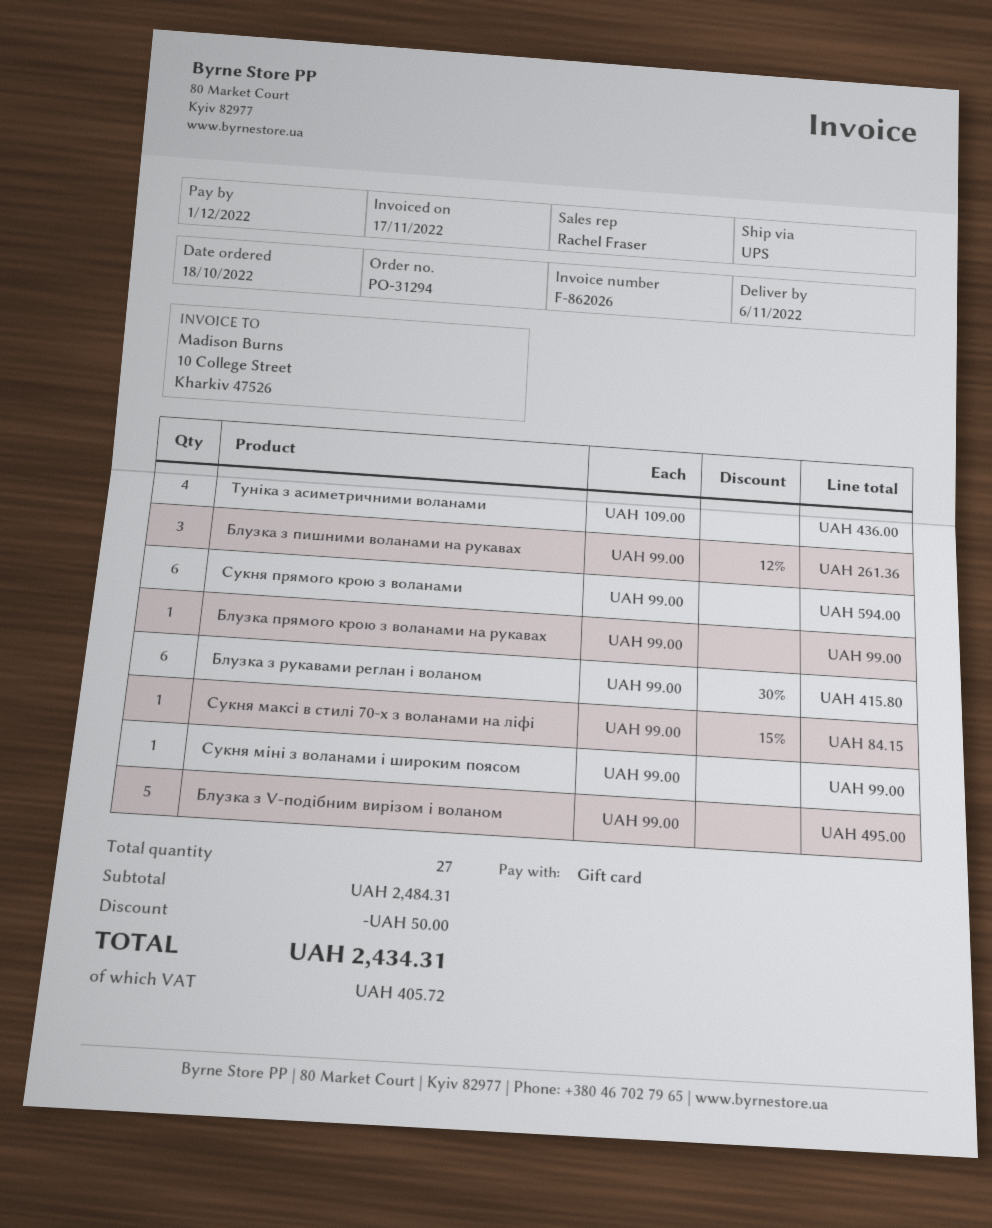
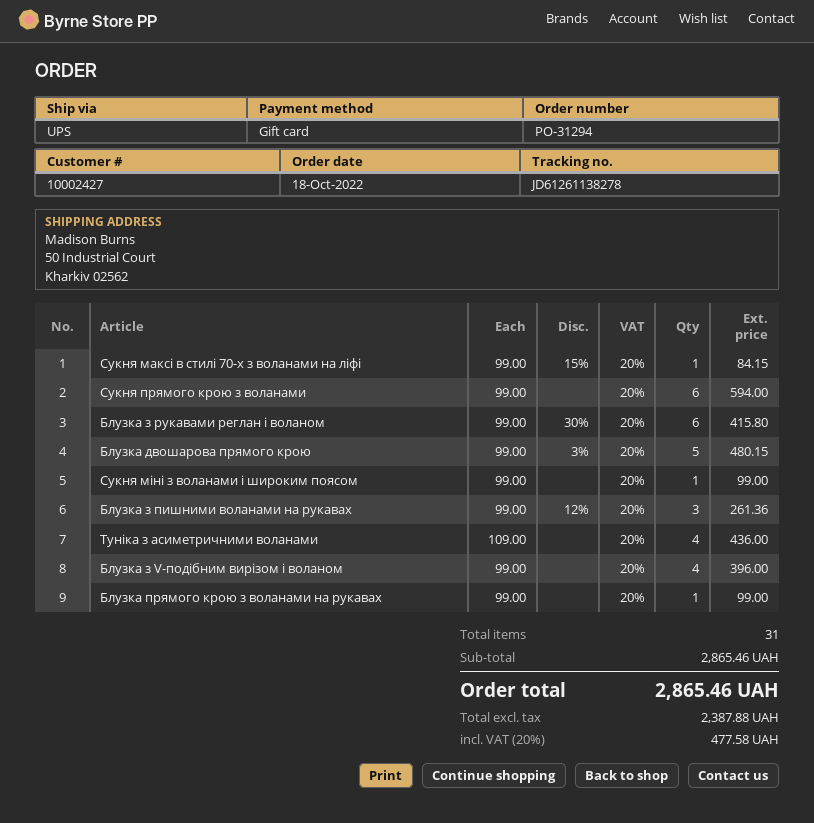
Блузка з V-подібним вирізом і воланом: 5 x 99.00 = 495.00 -> 4 x 99.00 = 396.00
Блузка двошарова прямого крою: none -> 5 x 99.00 - 3% = 480.15
total quantity: 27 -> 31
subtotal: 2484.31 -> 2865.46
discount: 50.00 -> none
tax: 405.72 -> 477.58
total: 2434.31 -> 2865.46

